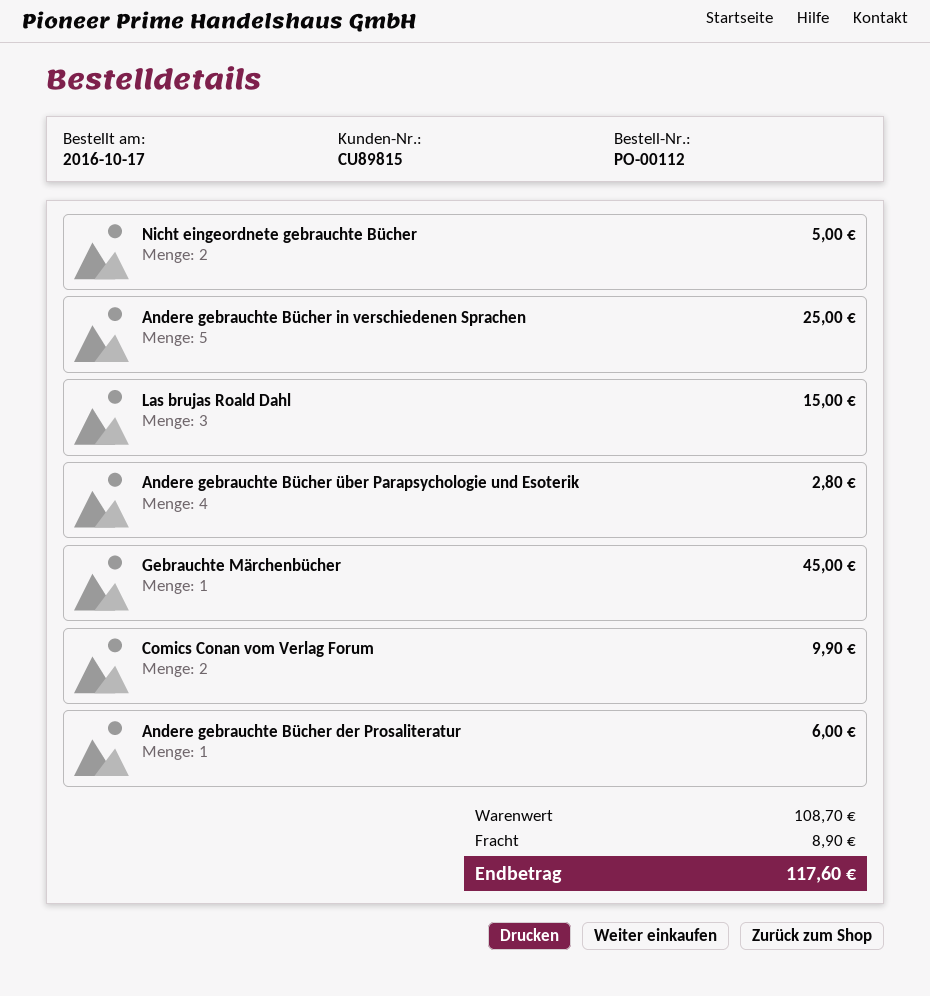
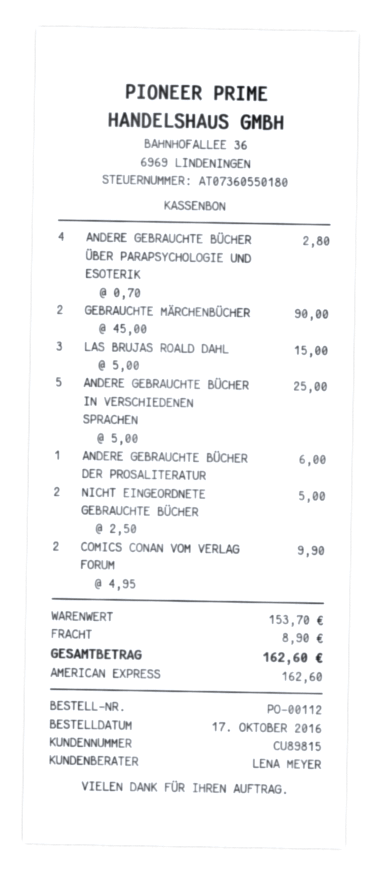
Gebrauchte Märchenbücher: 1 for 45.00 -> 2 for 90.00
subtotal: 108.70 -> 153.70
total: 117.60 -> 162.60

